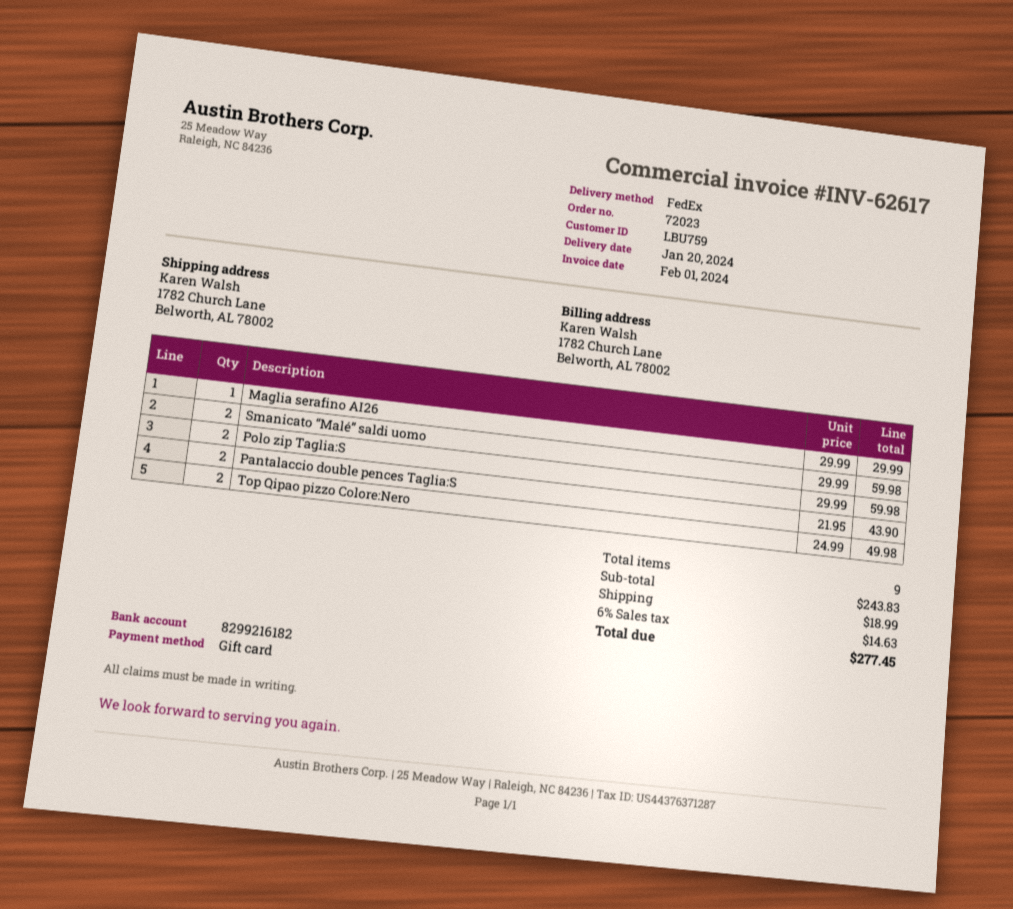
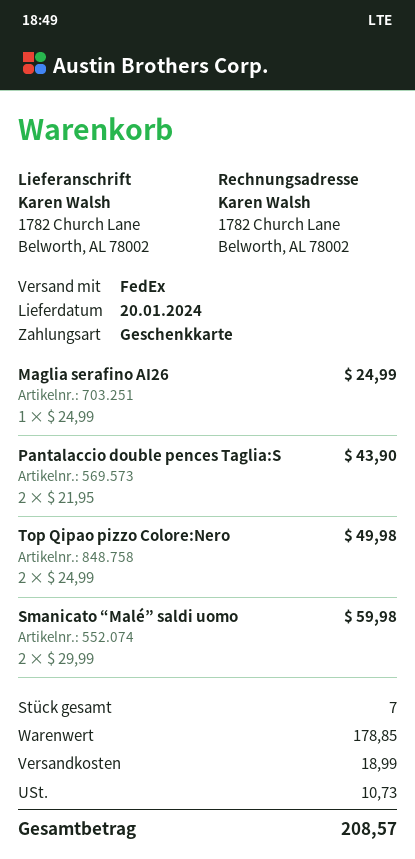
Maglia serafino AI26: 1 x 29.99 = 29.99 -> 1 x 24.99 = 24.99
Polo zip Taglia:S: 2 x 29.99 = 59.98 -> none
total quantity: 9 -> 7
subtotal: 243.83 -> 178.85
tax: 14.63 -> 10.73
total: 277.45 -> 208.57

